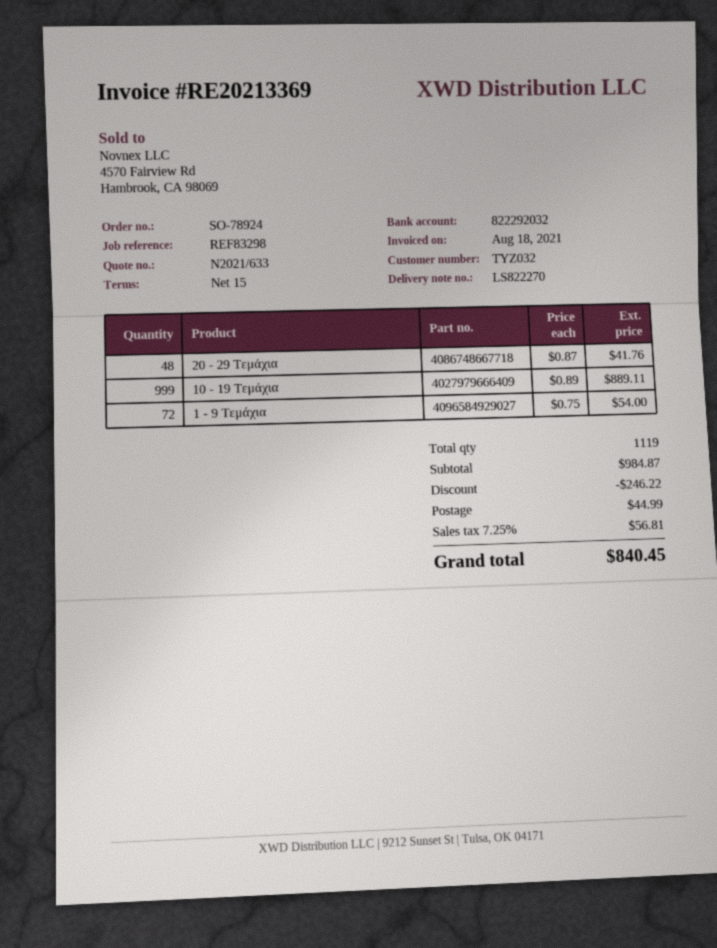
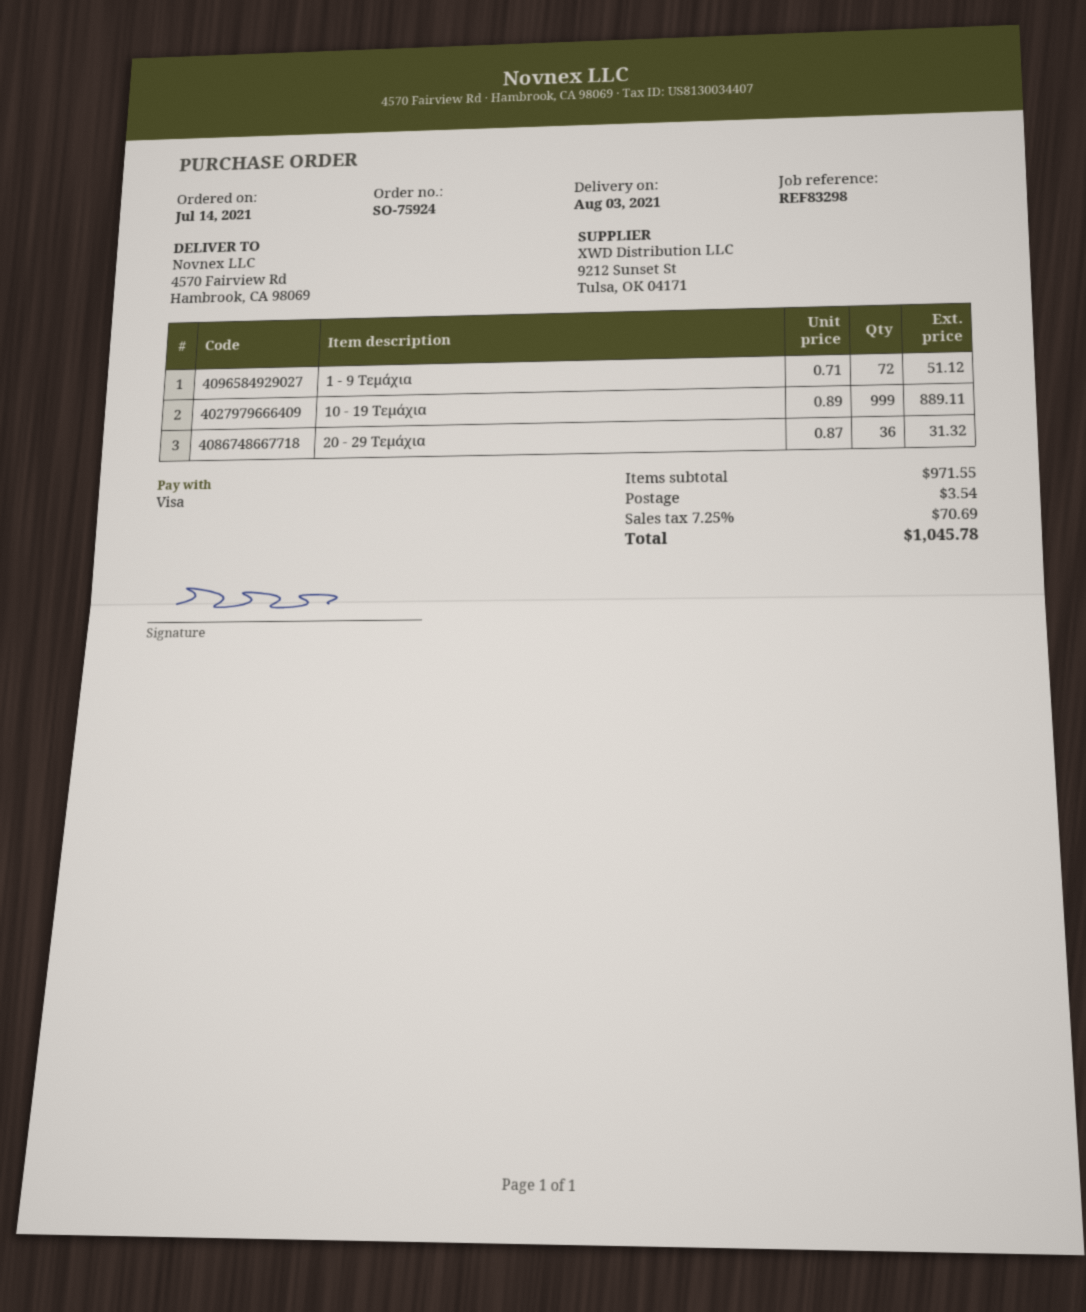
order number: SO-78924 -> SO-75924
20 - 29 Τεμάχια: 48 x 0.87 = 41.76 -> 36 x 0.87 = 31.32
1 - 9 Τεμάχια: 72 x 0.75 = 54.00 -> 72 x 0.71 = 51.12
subtotal: 984.87 -> 971.55
discount: 246.22 -> none
shipping: 44.99 -> 3.54
tax: 7.25% = 56.81 -> 7.25% = 70.69
total: 840.45 -> 1045.78

